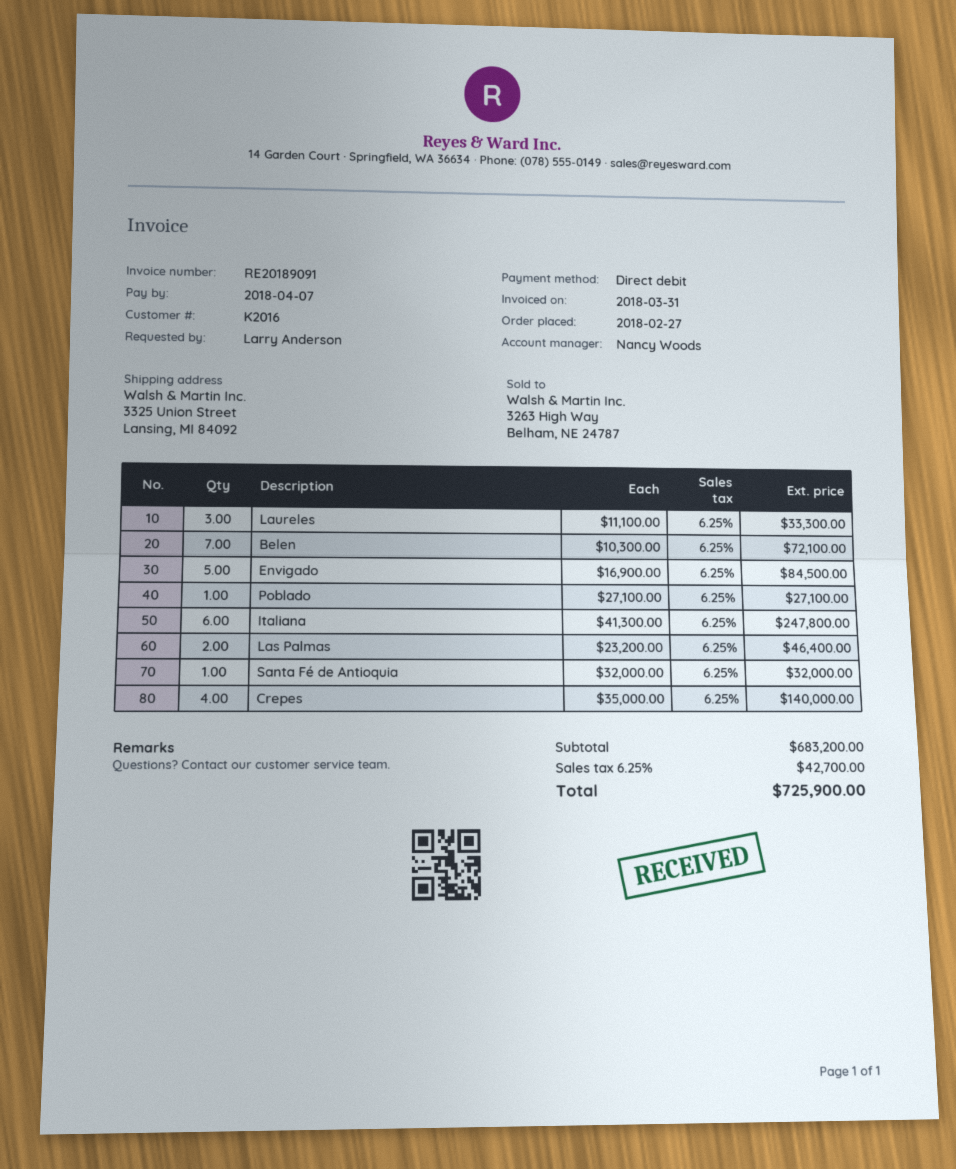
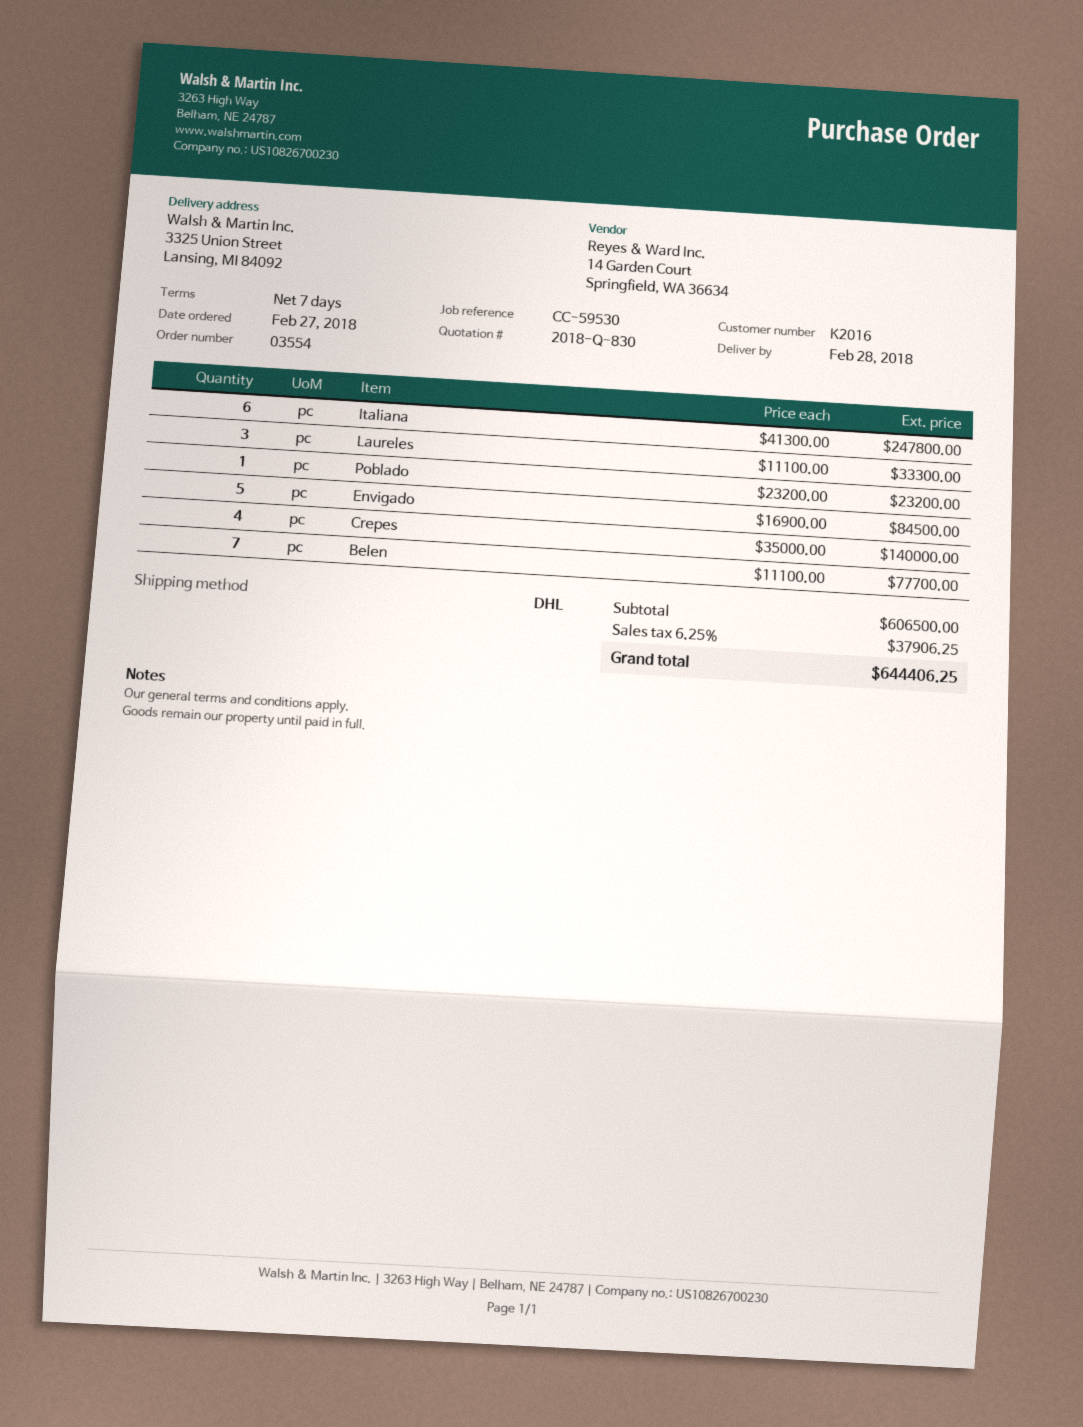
Belen: 7 x 10300.00 = 72100.00 -> 7 x 11100.00 = 77700.00
Poblado: 1 x 27100.00 = 27100.00 -> 1 x 23200.00 = 23200.00
Las Palmas: 2 x 23200.00 = 46400.00 -> none
Santa Fé de Antioquia: 1 x 32000.00 = 32000.00 -> none
subtotal: 683200.00 -> 606500.00
tax: 6.25% = 42700.00 -> 6.25% = 37906.25
total: 725900.00 -> 644406.25

